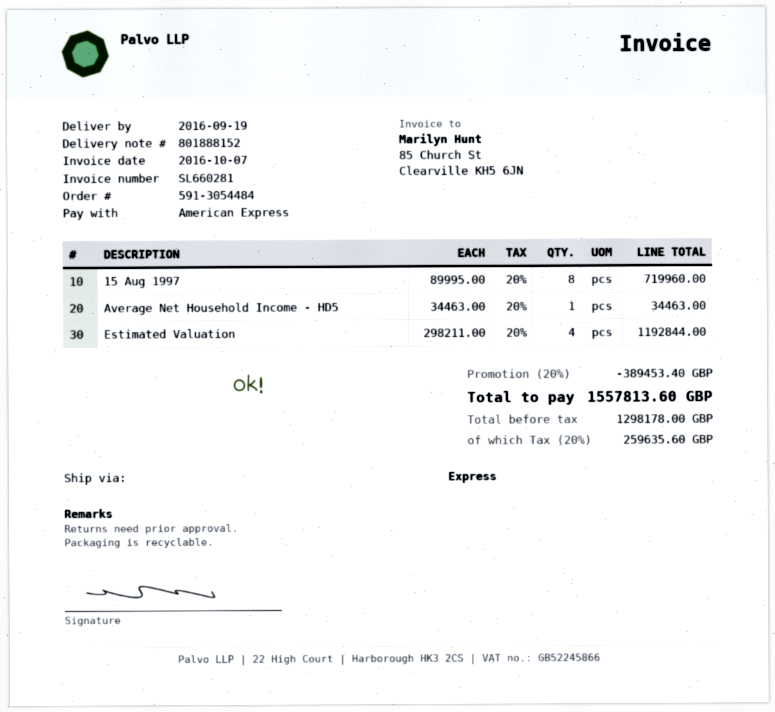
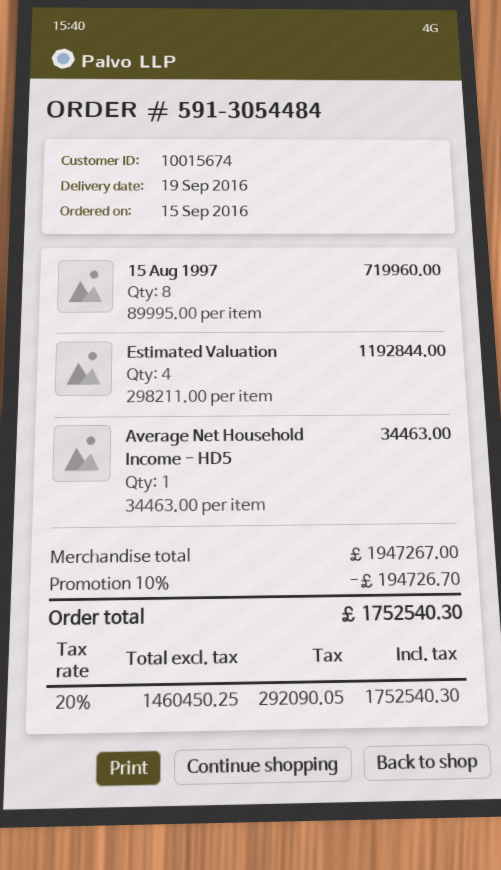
discount: 20% = 389453.40 -> 10% = 194726.70
net: 1298178.00 -> 1460450.25
tax: 20% = 259635.60 -> 20% = 292090.05
total: 1557813.60 -> 1752540.30

